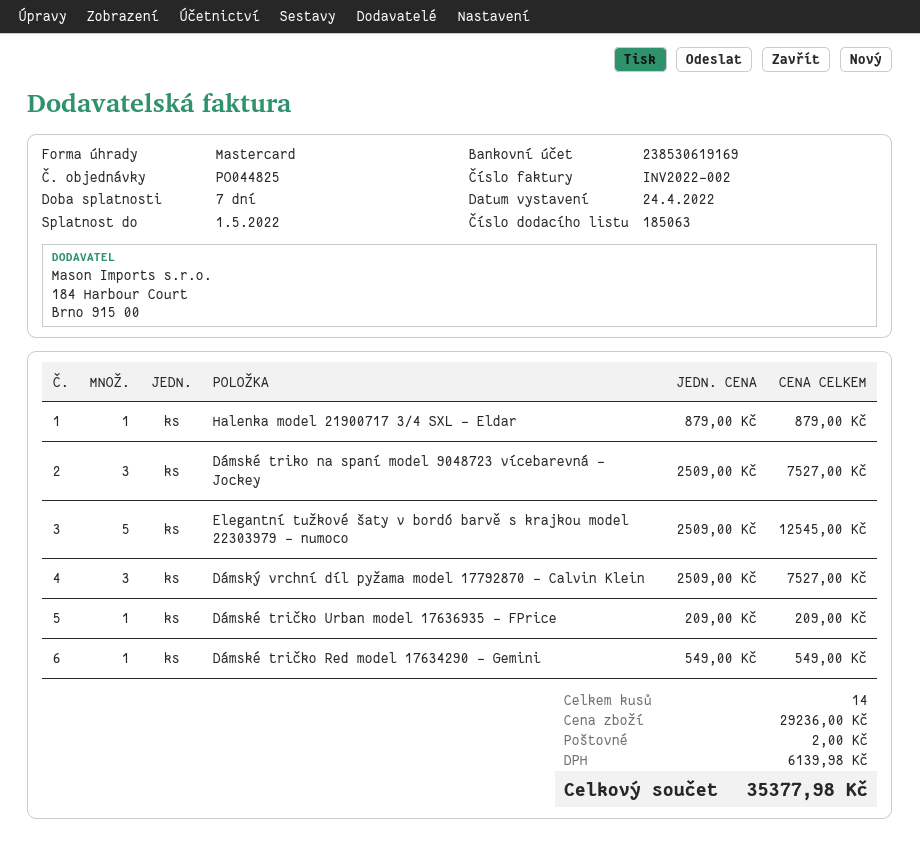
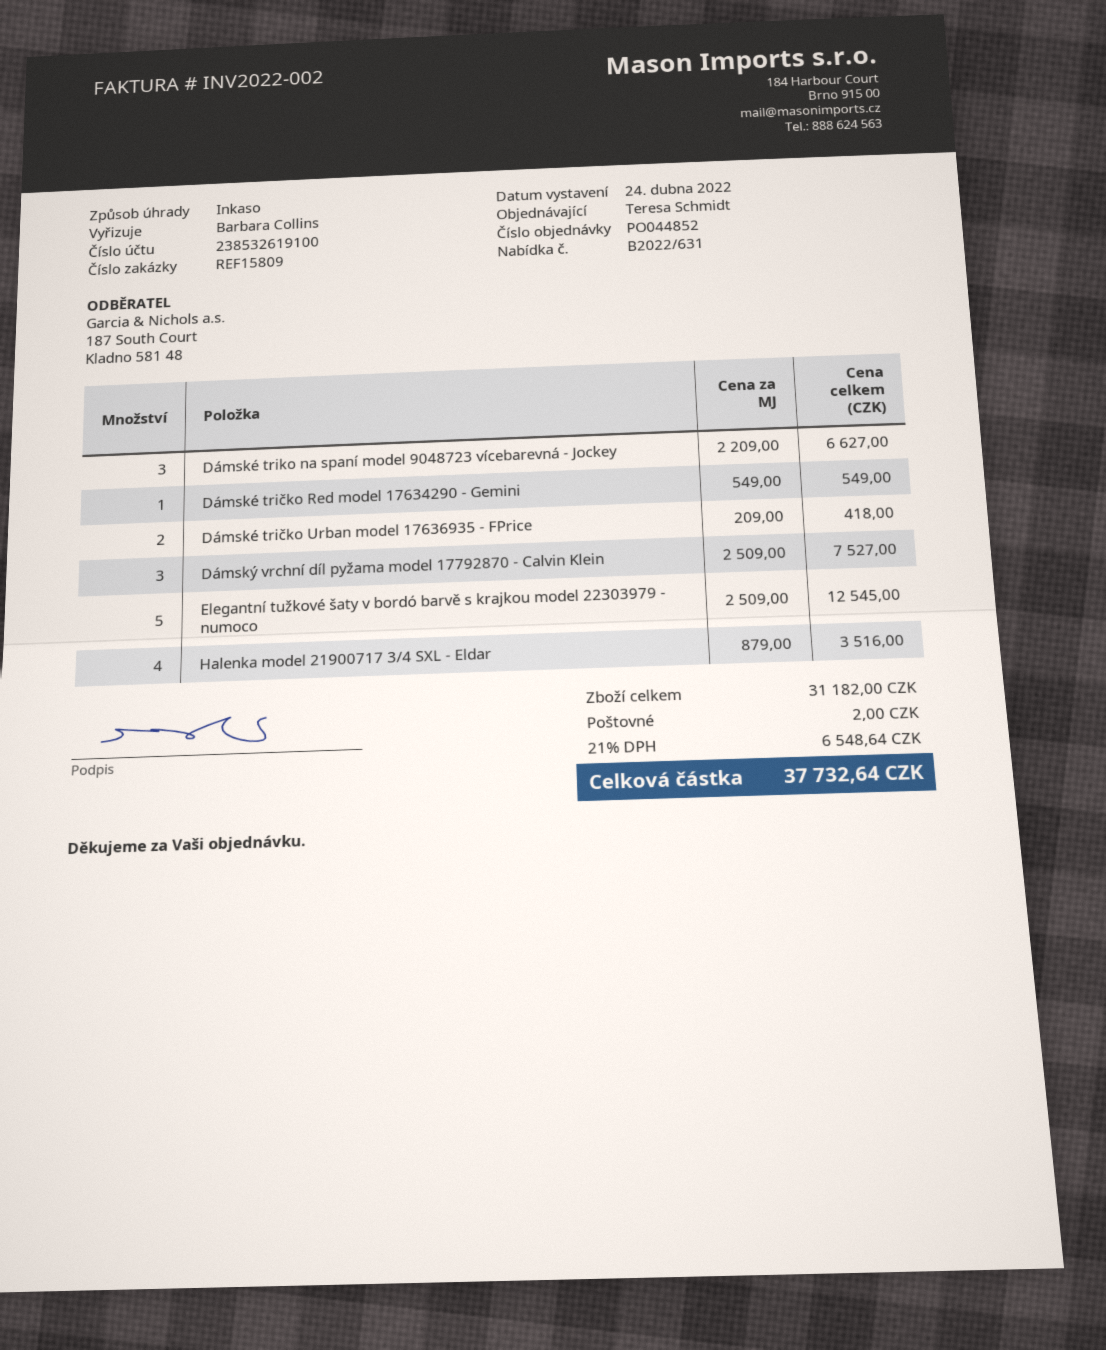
order number: PO044825 -> PO044852
payment method: Mastercard -> direct debit
bank account: 238530619169 -> 238532619100
Halenka model 21900717 3/4 SXL - Eldar: 1 x 879.00 = 879.00 -> 4 x 879.00 = 3516.00
Dámské triko na spaní model 9048723 vícebarevná - Jockey: 3 x 2509.00 = 7527.00 -> 3 x 2209.00 = 6627.00
Dámské tričko Urban model 17636935 - FPrice: 1 x 209.00 = 209.00 -> 2 x 209.00 = 418.00
subtotal: 29236.00 -> 31182.00
tax: 6139.98 -> 6548.64
total: 35377.98 -> 37732.64

